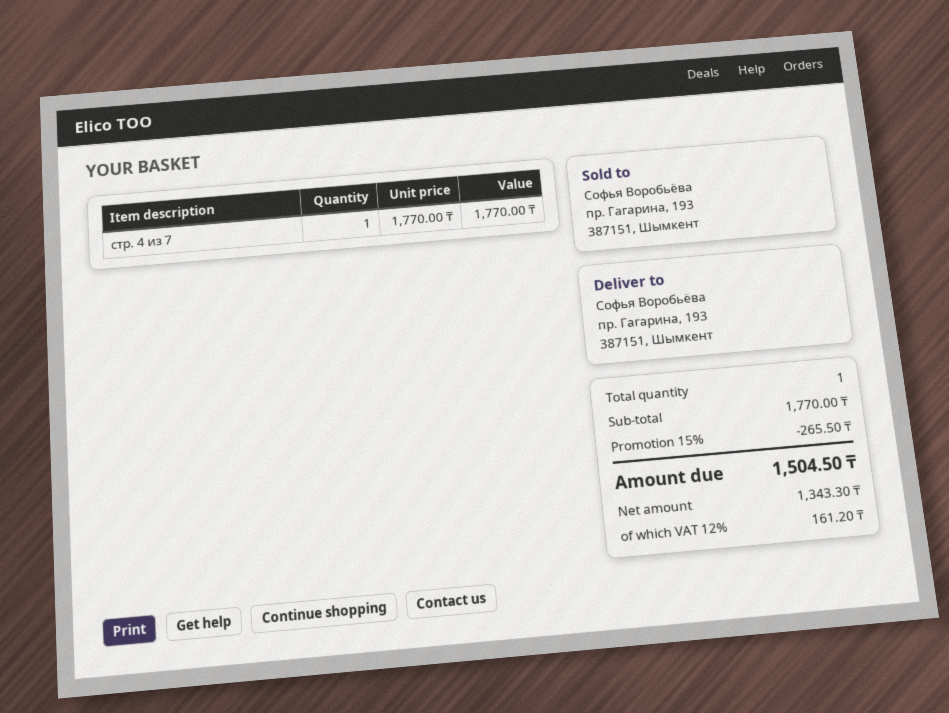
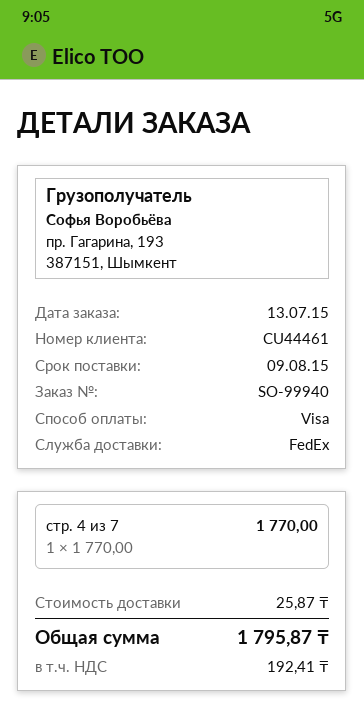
discount: 15% = 265.50 -> none
shipping: none -> 25.87
tax: 161.20 -> 192.41
total: 1504.50 -> 1795.87

